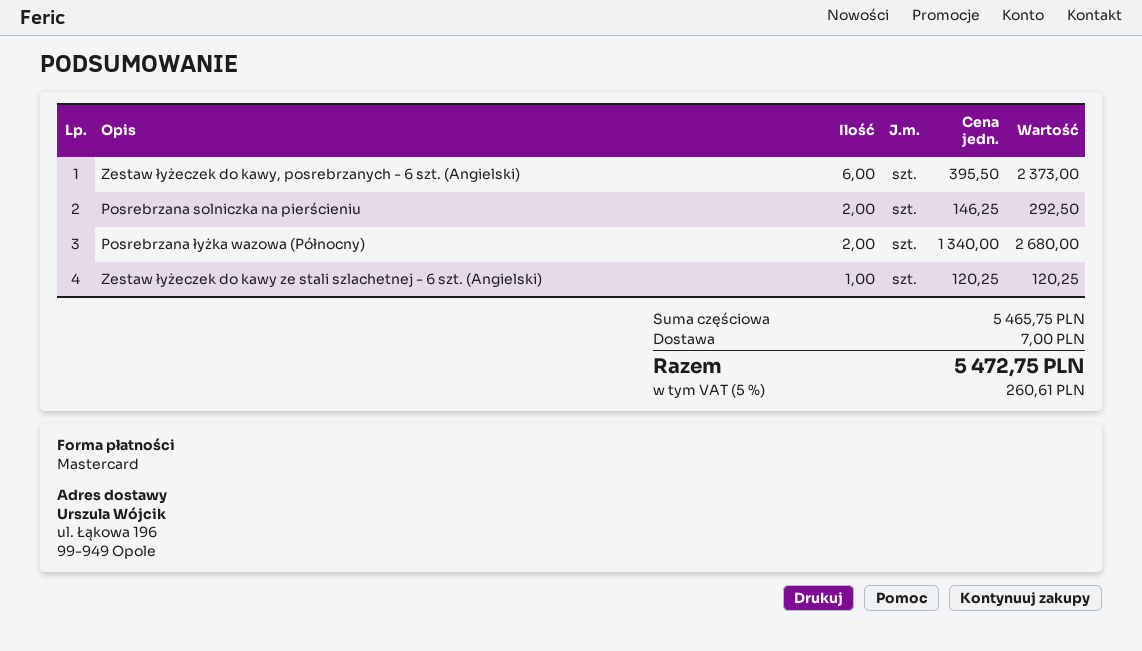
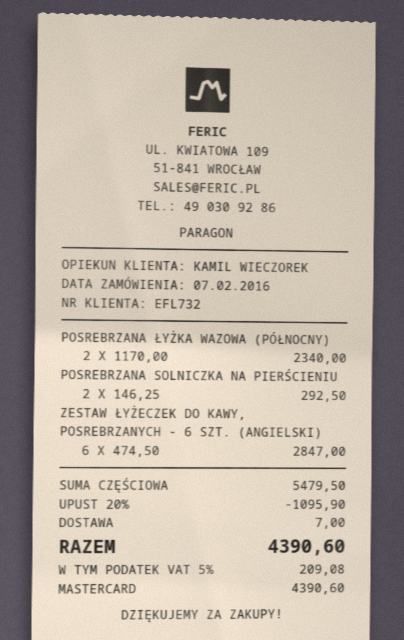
Zestaw łyżeczek do kawy, posrebrzanych - 6 szt. (Angielski): 6 x 395.50 = 2373.00 -> 6 x 474.50 = 2847.00
Posrebrzana łyżka wazowa (Północny): 2 x 1340.00 = 2680.00 -> 2 x 1170.00 = 2340.00
Zestaw łyżeczek do kawy ze stali szlachetnej - 6 szt. (Angielski): 1 x 120.25 = 120.25 -> none
subtotal: 5465.75 -> 5479.50
discount: none -> 20% = 1095.90
tax: 5% = 260.61 -> 5% = 209.08
total: 5472.75 -> 4390.60

